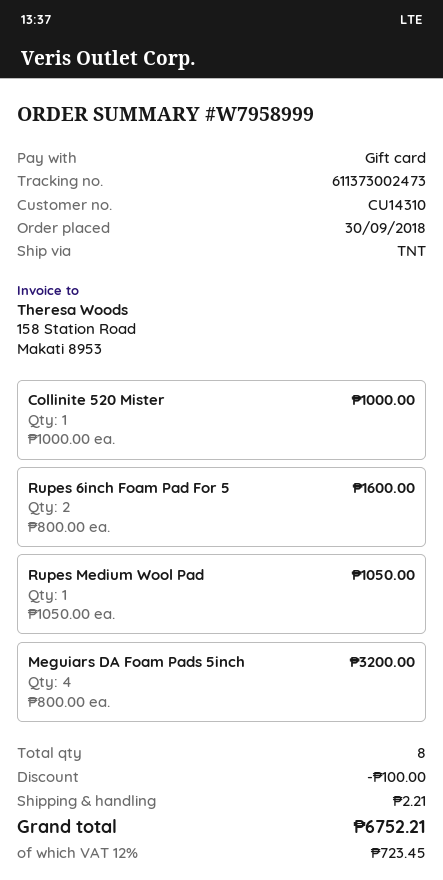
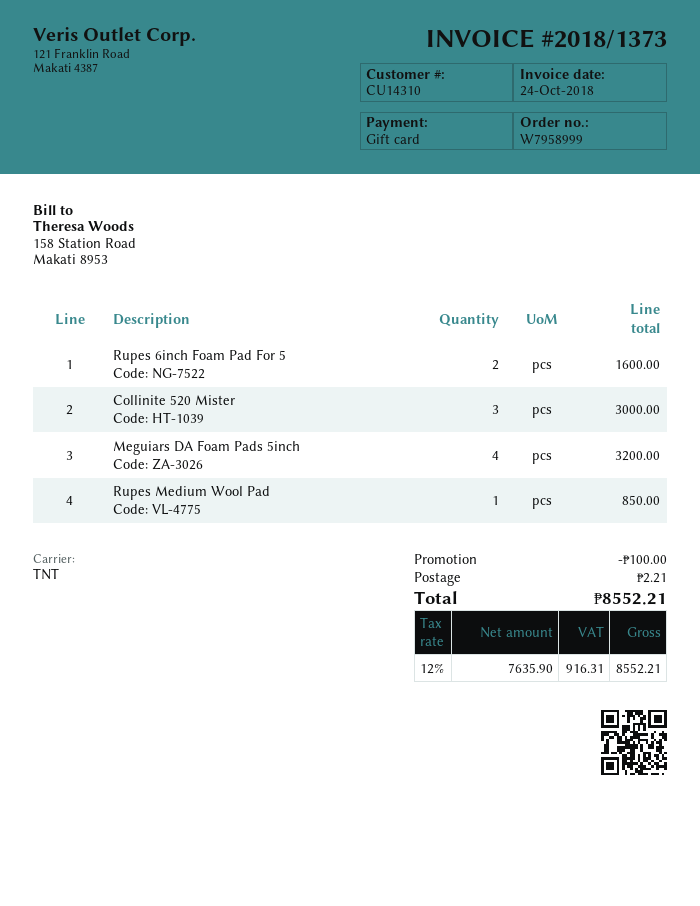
Collinite 520 Mister: 1 for 1000.00 -> 3 for 3000.00
Rupes Medium Wool Pad: 1 for 1050.00 -> 1 for 850.00
tax: 12% = 723.45 -> 12% = 916.31
total: 6752.21 -> 8552.21

